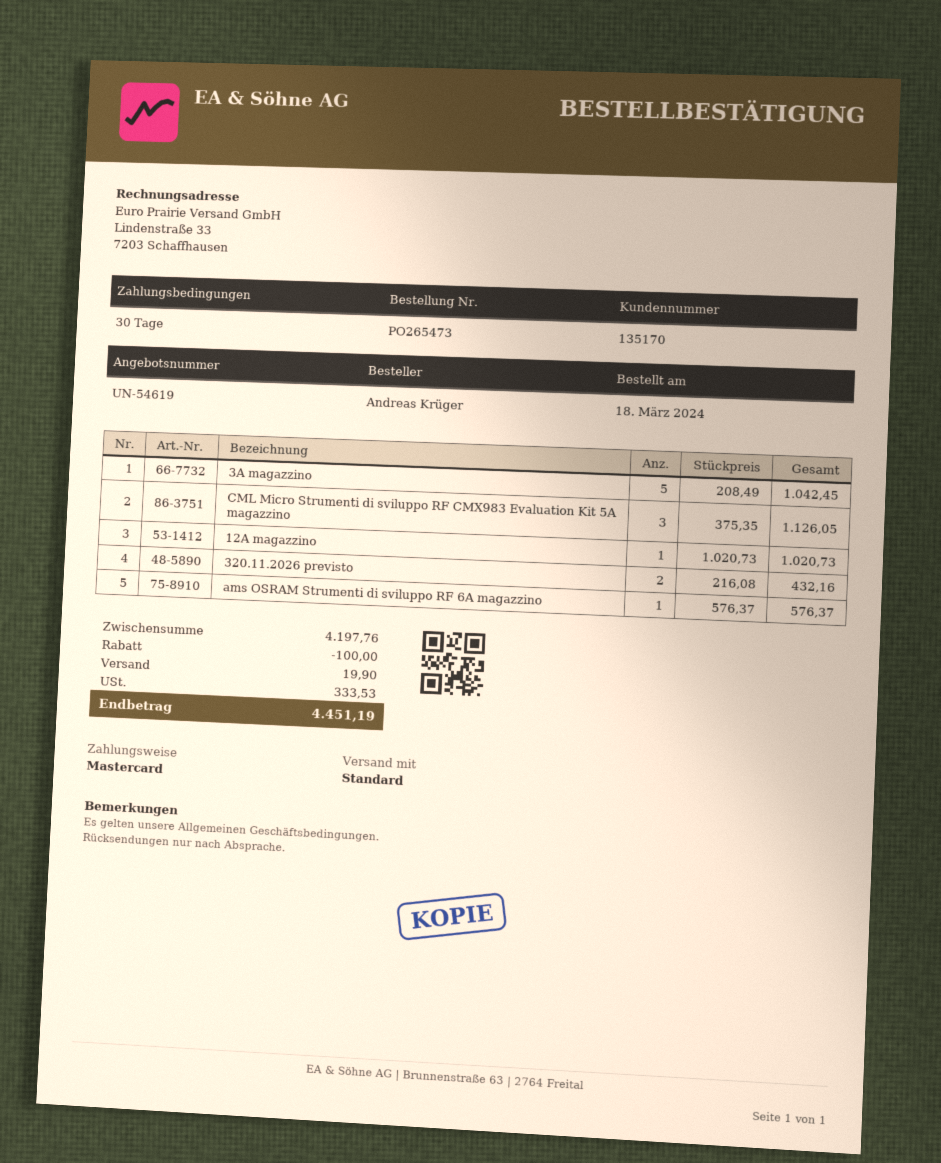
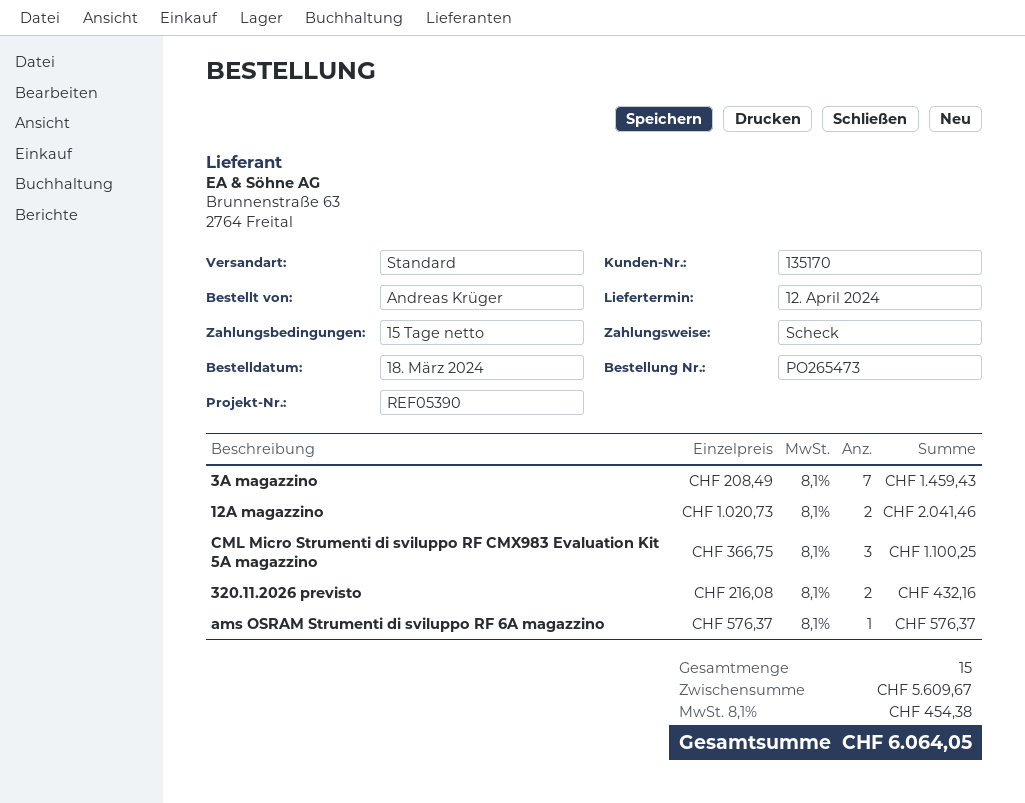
payment terms: 30 days -> 15 days
payment method: Mastercard -> cheque
3A magazzino: 5 x 208.49 = 1042.45 -> 7 x 208.49 = 1459.43
CML Micro Strumenti di sviluppo RF CMX983 Evaluation Kit 5A magazzino: 3 x 375.35 = 1126.05 -> 3 x 366.75 = 1100.25
12A magazzino: 1 x 1020.73 = 1020.73 -> 2 x 1020.73 = 2041.46
subtotal: 4197.76 -> 5609.67
discount: 100.00 -> none
shipping: 19.90 -> none
tax: 333.53 -> 454.38
total: 4451.19 -> 6064.05

